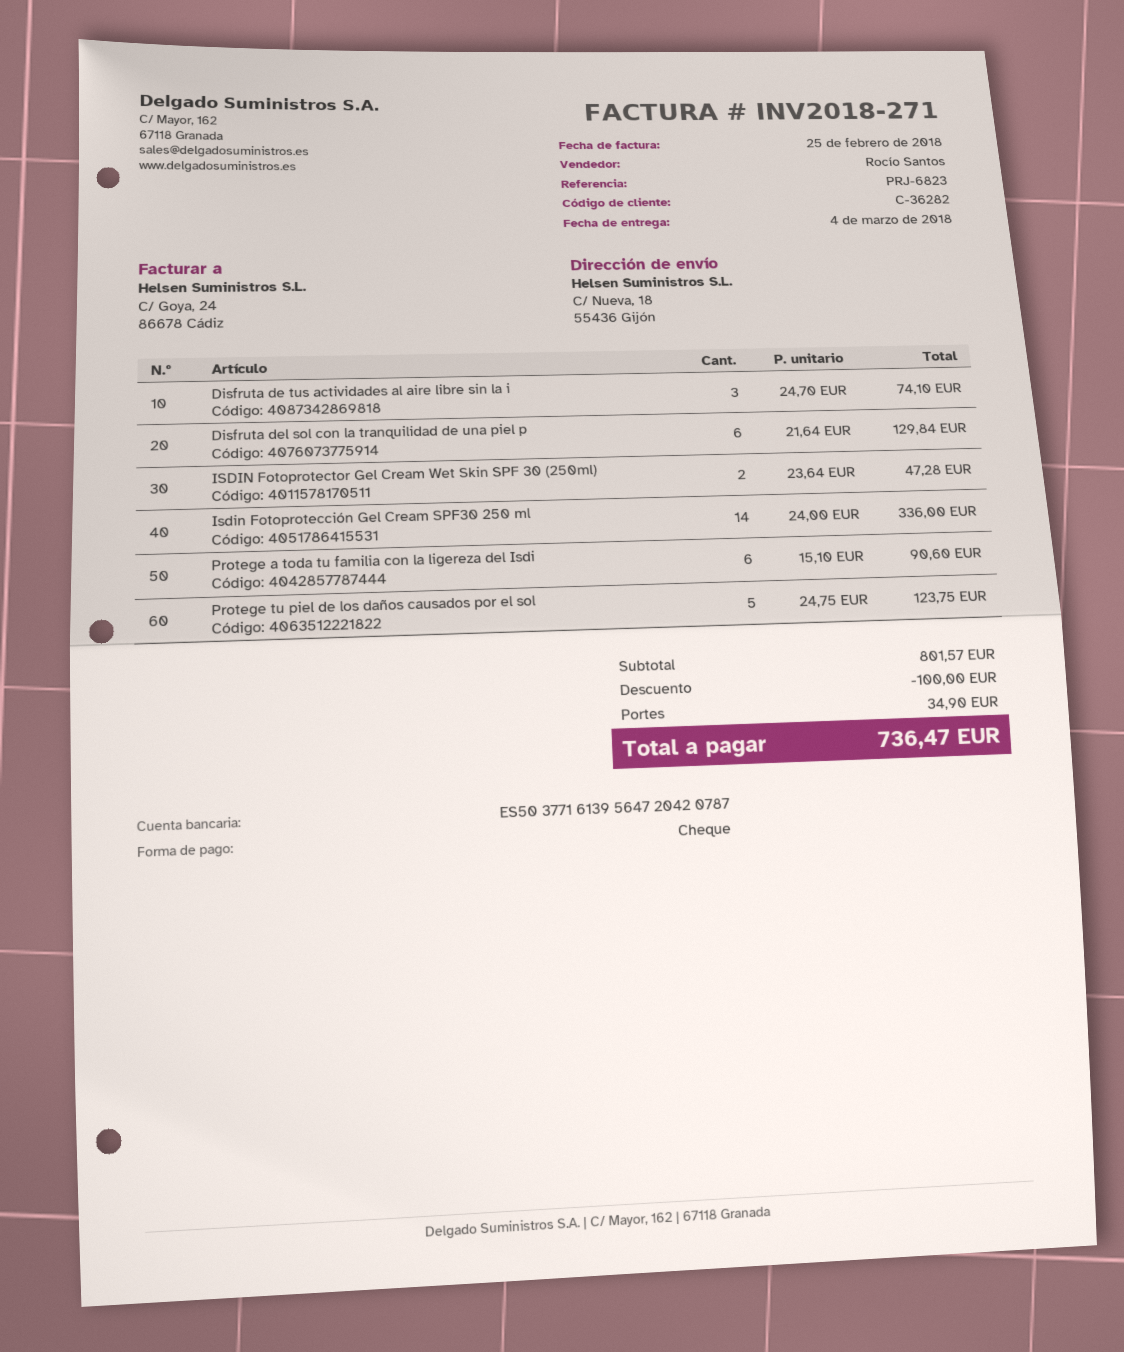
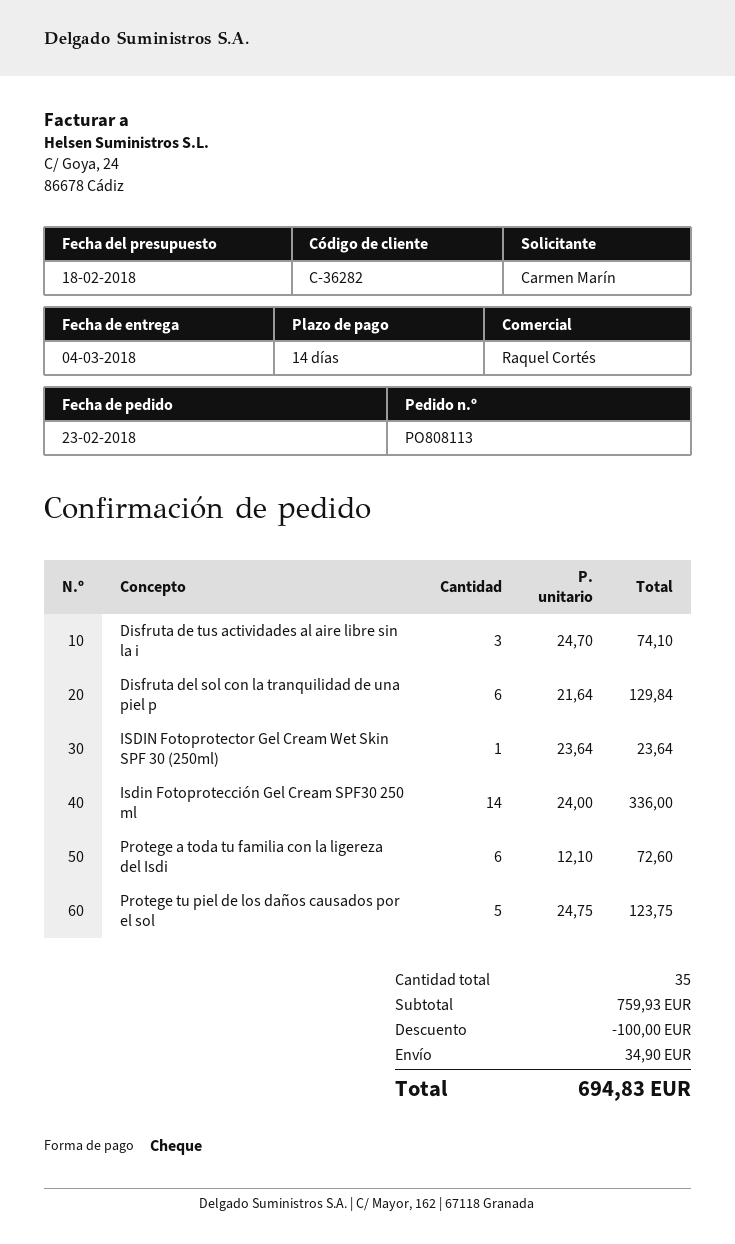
sales rep: Rocío Santos -> Raquel Cortés
ISDIN Fotoprotector Gel Cream Wet Skin SPF 30 (250ml): 2 x 23.64 = 47.28 -> 1 x 23.64 = 23.64
Protege a toda tu familia con la ligereza del Isdi: 6 x 15.10 = 90.60 -> 6 x 12.10 = 72.60
subtotal: 801.57 -> 759.93
total: 736.47 -> 694.83

